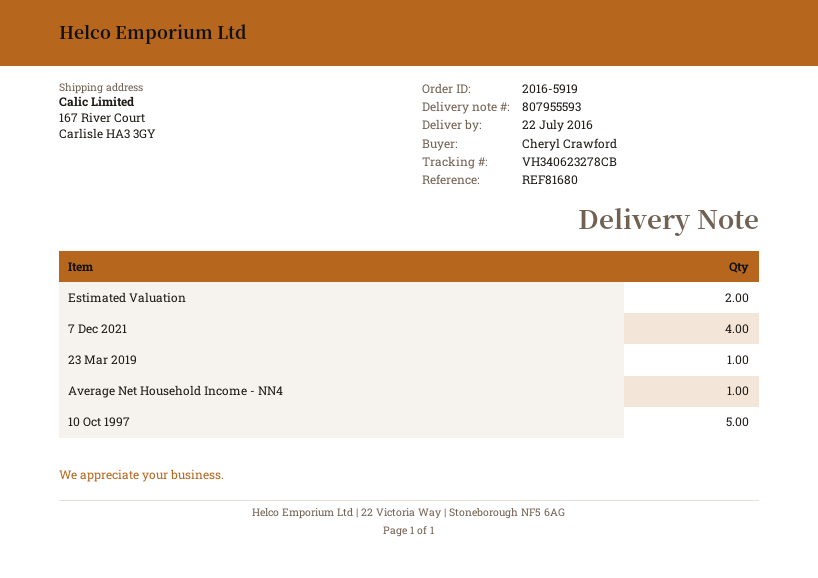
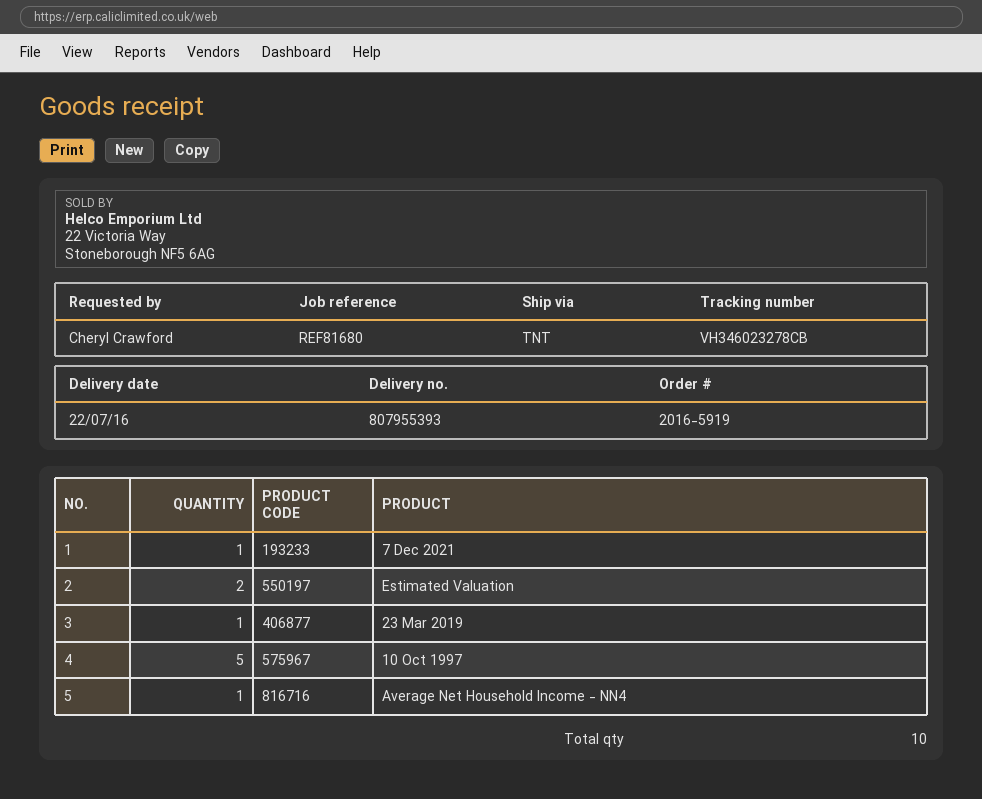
delivery note number: 807955593 -> 807955393
tracking number: VH340623278CB -> VH346023278CB
7 Dec 2021: 4 -> 1

